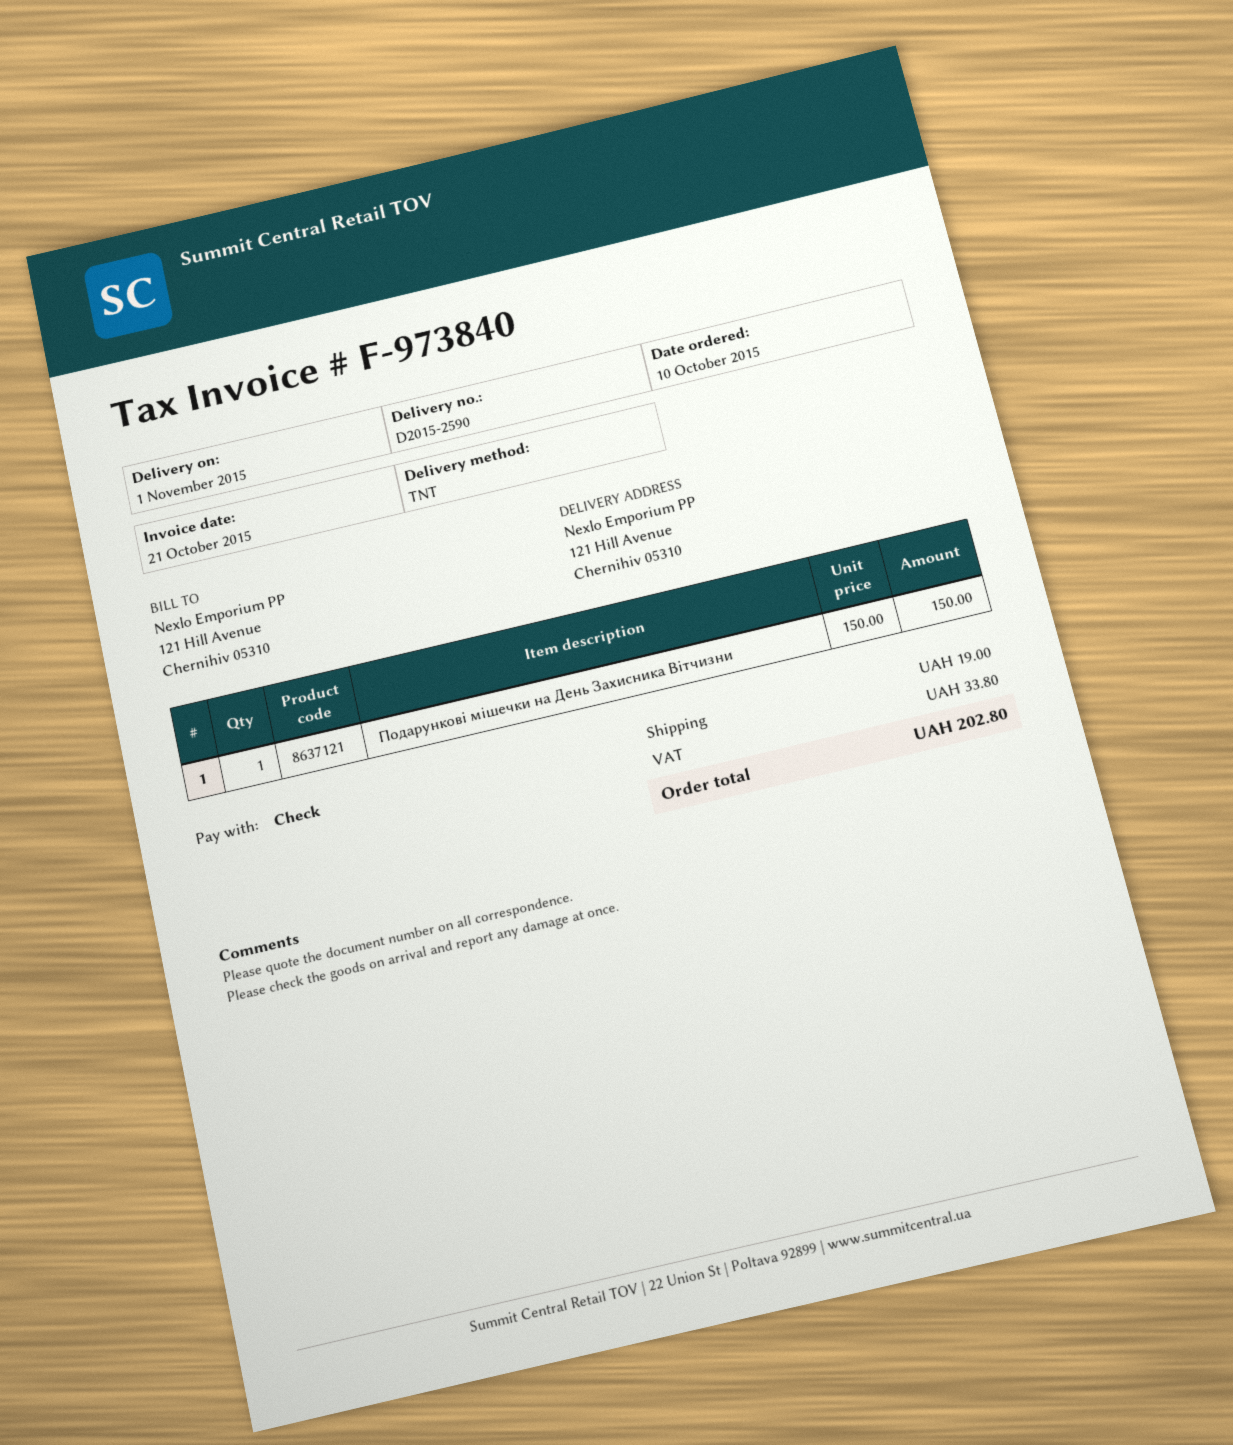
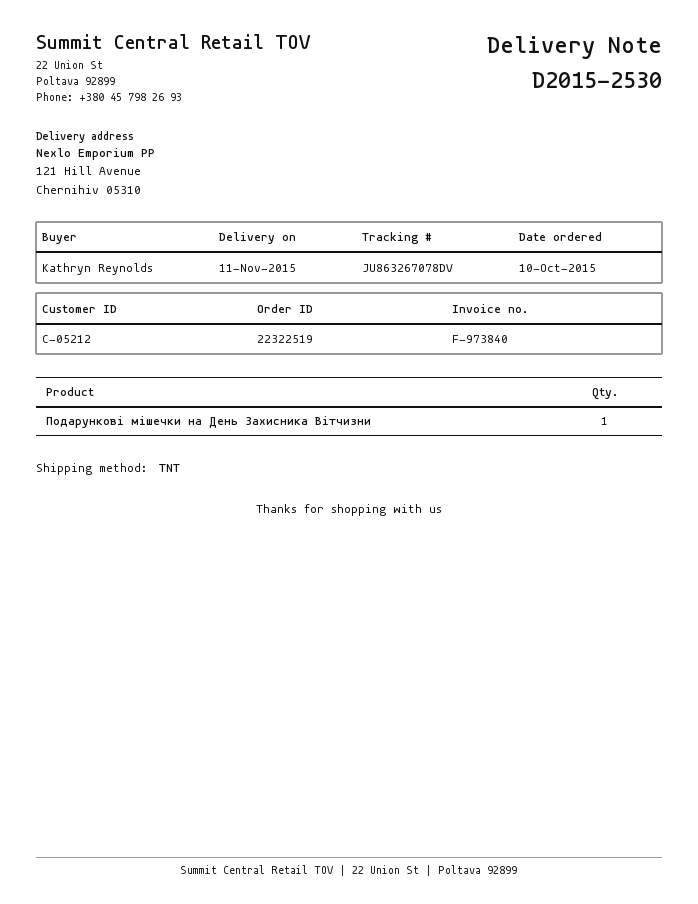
delivery note number: D2015-2590 -> D2015-2530
delivery date: 2015-11-01 -> 2015-11-11

